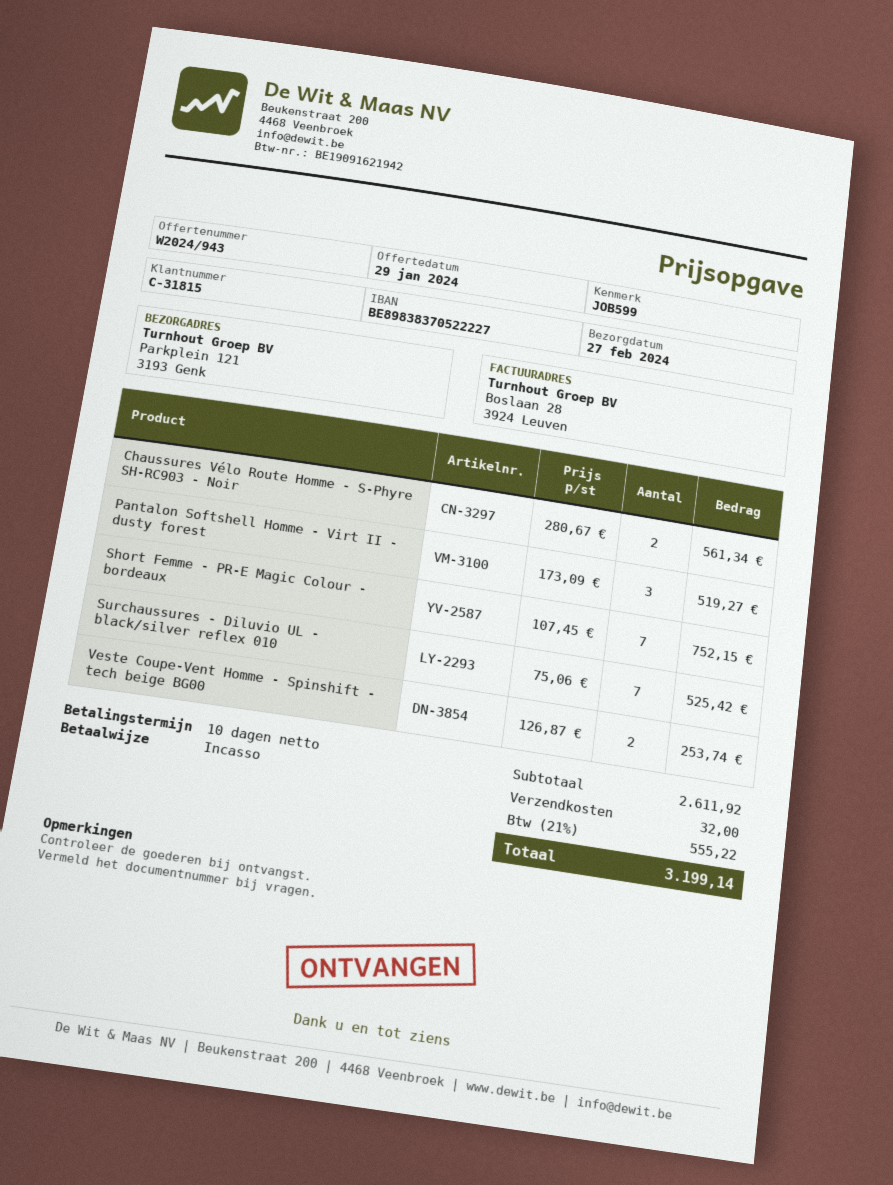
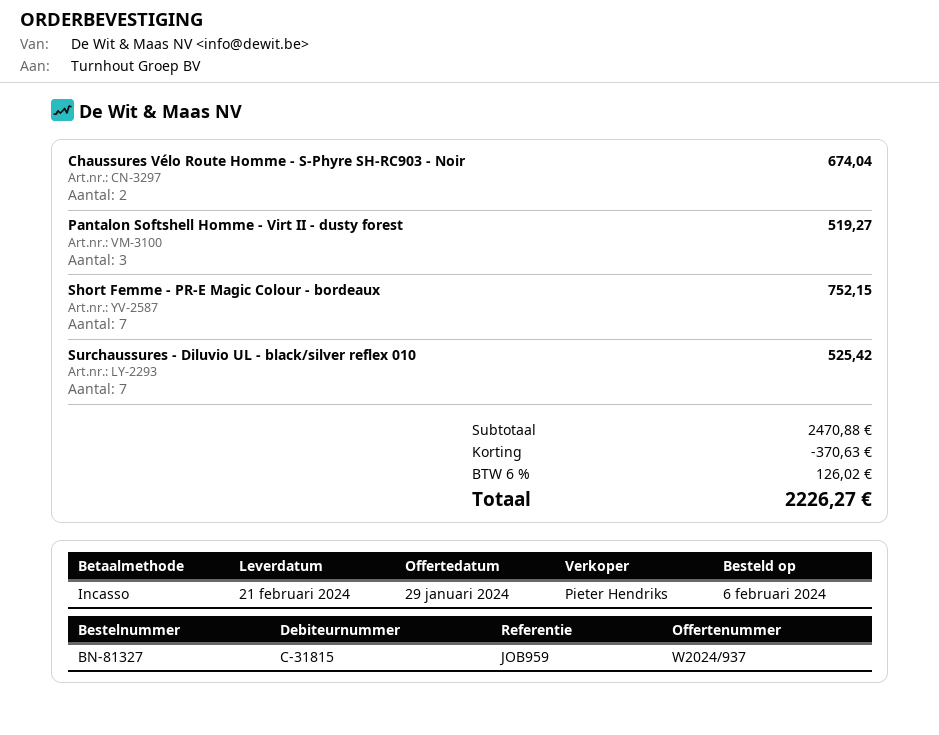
quote number: W2024/943 -> W2024/937
delivery date: 2024-02-27 -> 2024-02-21
reference: JOB599 -> JOB959
Chaussures Vélo Route Homme - S-Phyre SH-RC903 - Noir: 2 for 561.34 -> 2 for 674.04
Veste Coupe-Vent Homme - Spinshift - tech beige BG00: 2 for 253.74 -> none
subtotal: 2611.92 -> 2470.88
discount: none -> 370.63
shipping: 32.00 -> none
tax: 21% = 555.22 -> 6% = 126.02
total: 3199.14 -> 2226.27

